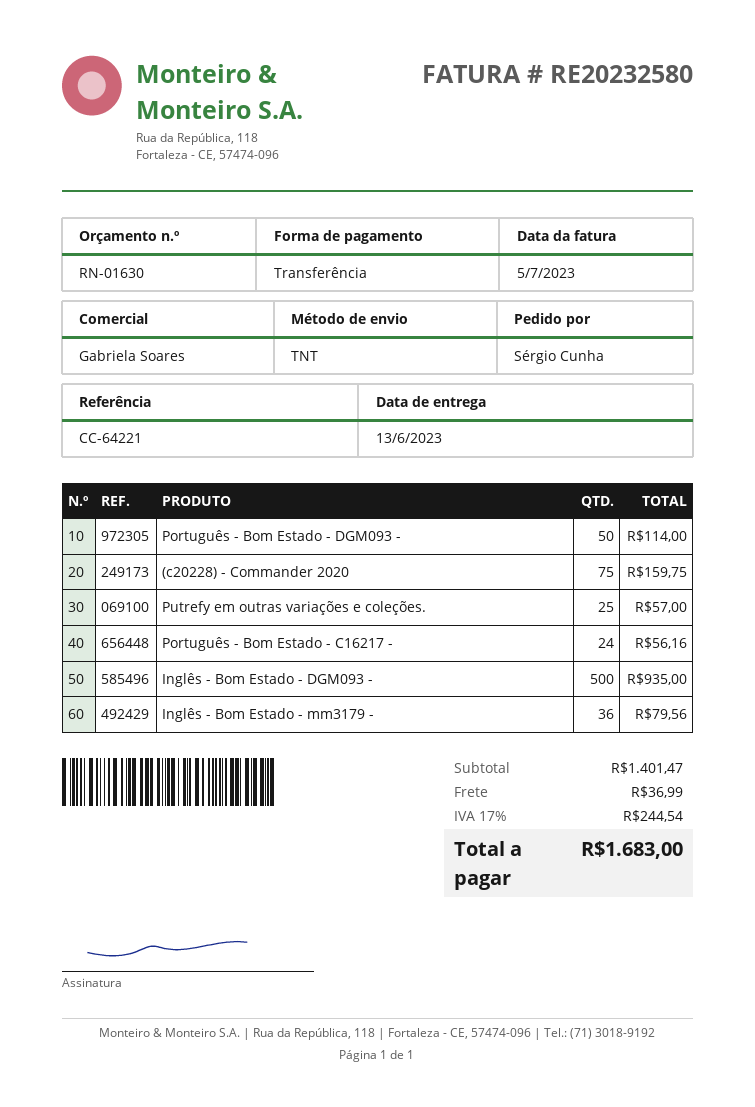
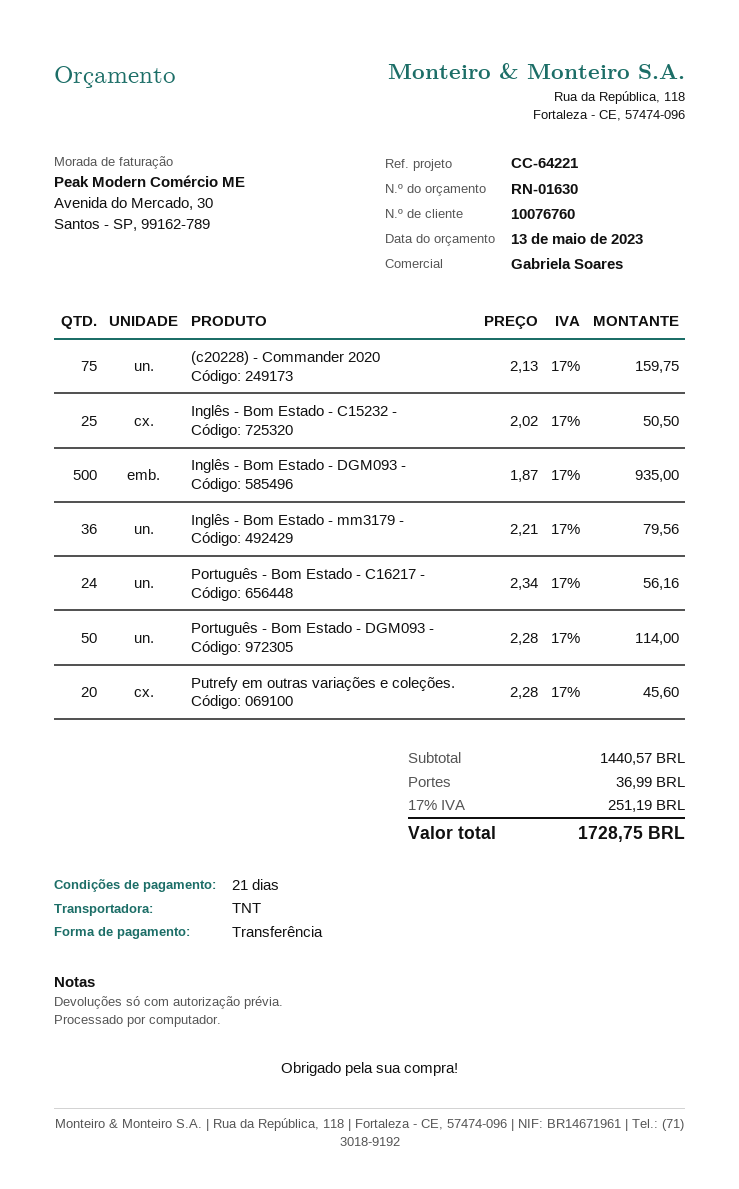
Putrefy em outras variações e coleções.: 25 for 57.00 -> 20 for 45.60
Inglês - Bom Estado - C15232 -: none -> 25 for 50.50
subtotal: 1401.47 -> 1440.57
tax: 17% = 244.54 -> 17% = 251.19
total: 1683.00 -> 1728.75

